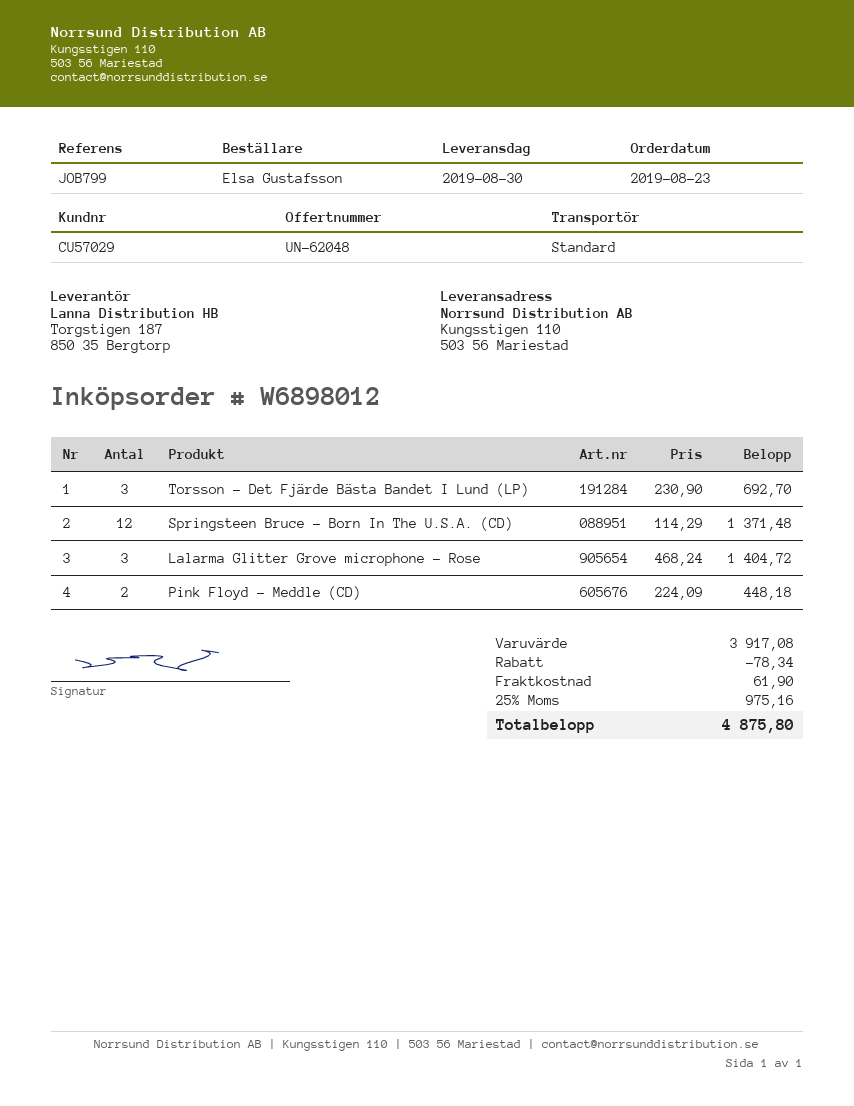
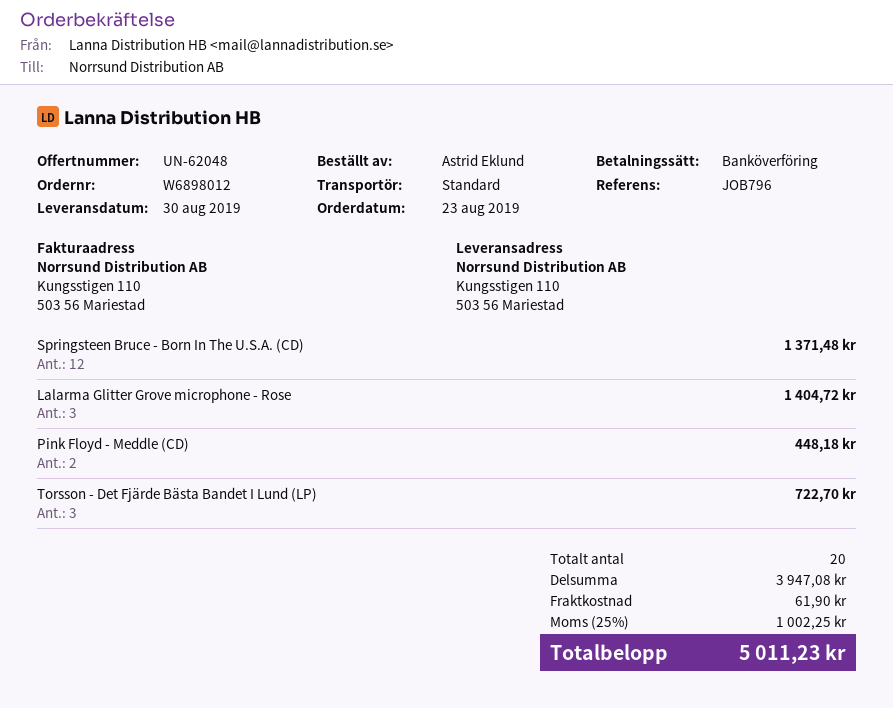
reference: JOB799 -> JOB796
ordered by: Elsa Gustafsson -> Astrid Eklund
Torsson - Det Fjärde Bästa Bandet I Lund (LP): 3 for 692.70 -> 3 for 722.70
subtotal: 3917.08 -> 3947.08
discount: 78.34 -> none
tax: 25% = 975.16 -> 25% = 1002.25
total: 4875.80 -> 5011.23

